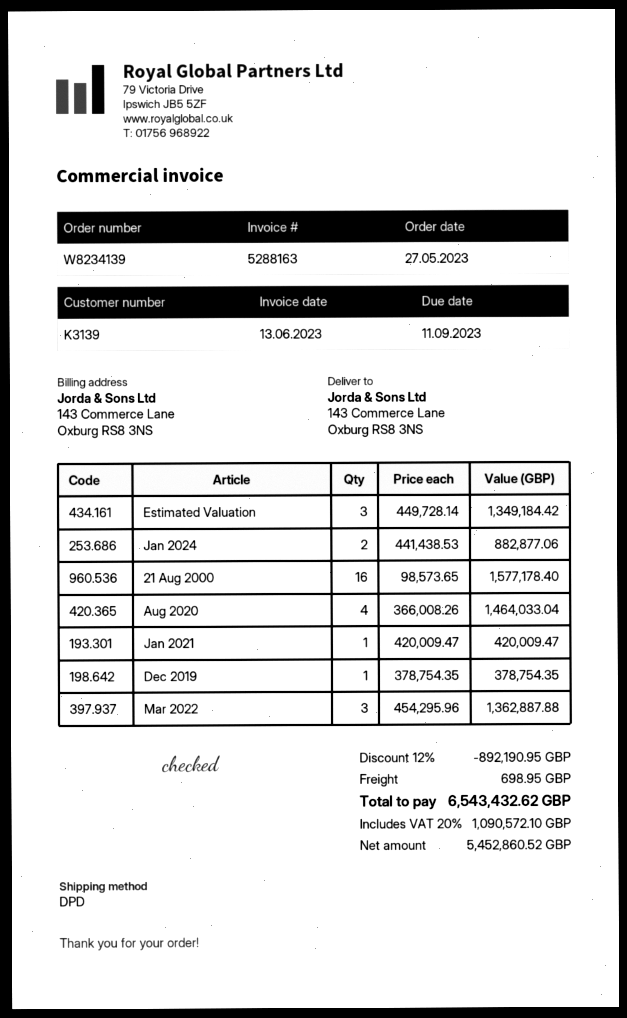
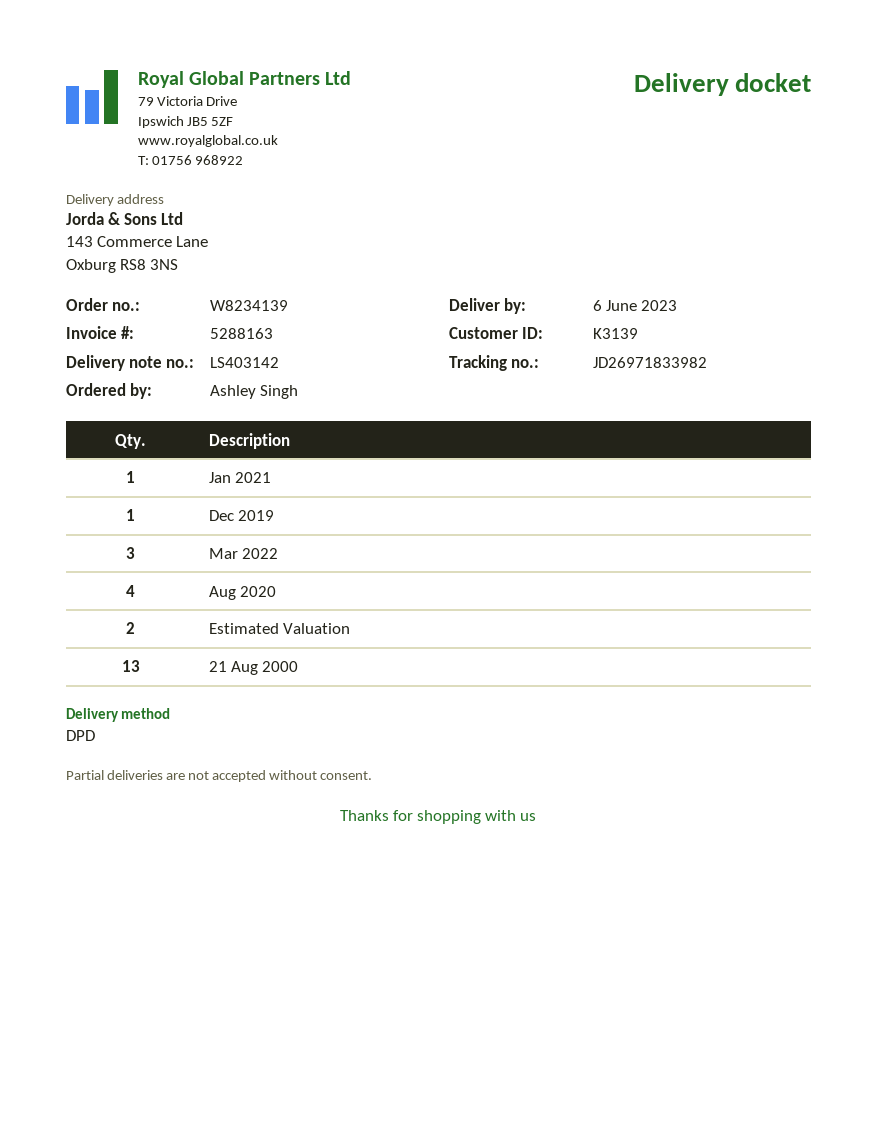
Estimated Valuation: 3 -> 2
Jan 2024: 2 -> none
21 Aug 2000: 16 -> 13

